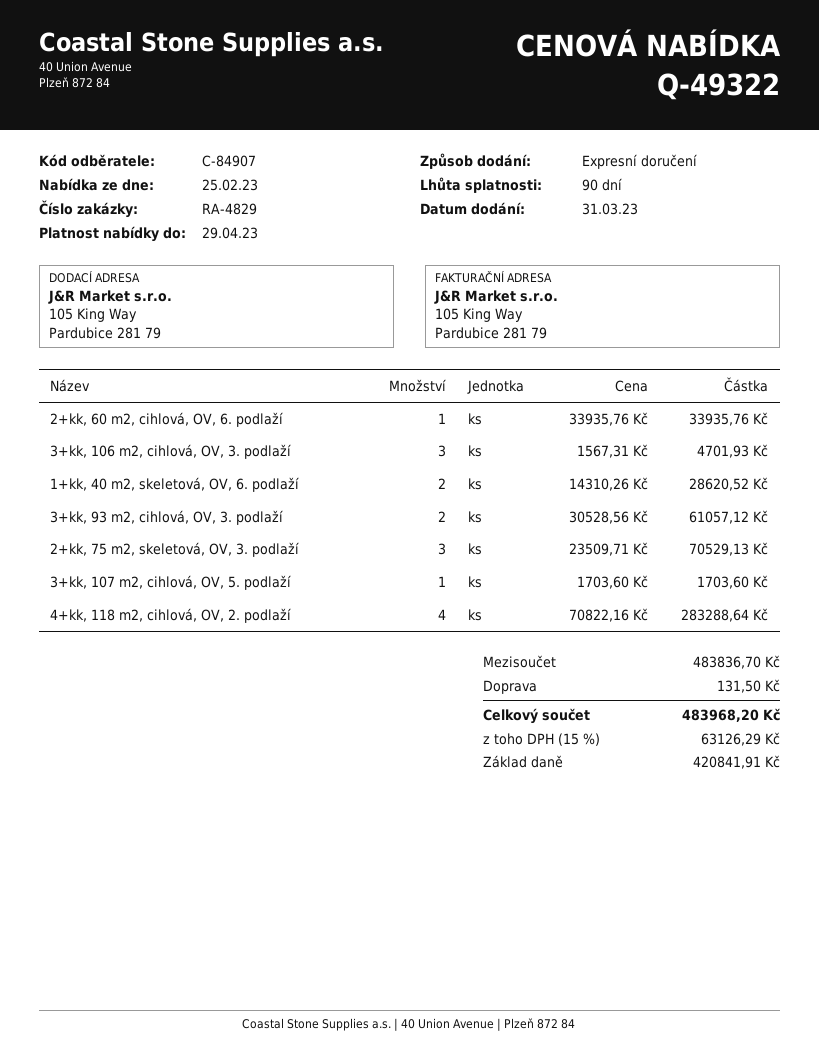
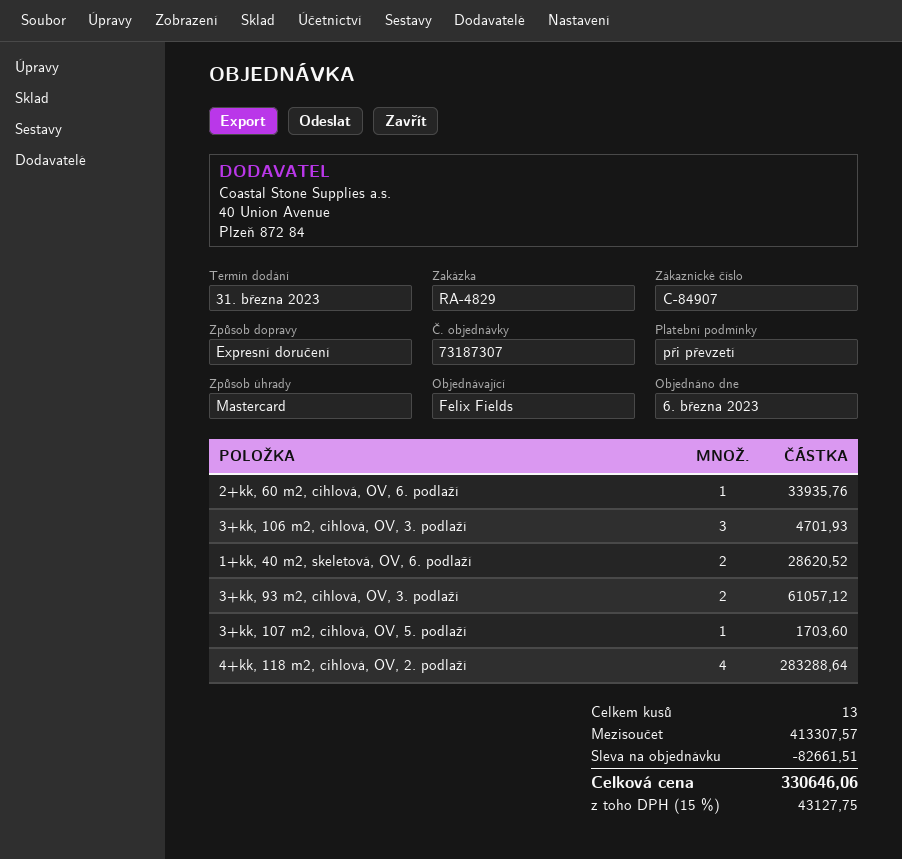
payment terms: 90 days -> on receipt
2+kk, 75 m2, skeletová, OV, 3. podlaží: 3 for 70529.13 -> none
subtotal: 483836.70 -> 413307.57
discount: none -> 82661.51
shipping: 131.50 -> none
tax: 15% = 63126.29 -> 15% = 43127.75
total: 483968.20 -> 330646.06

